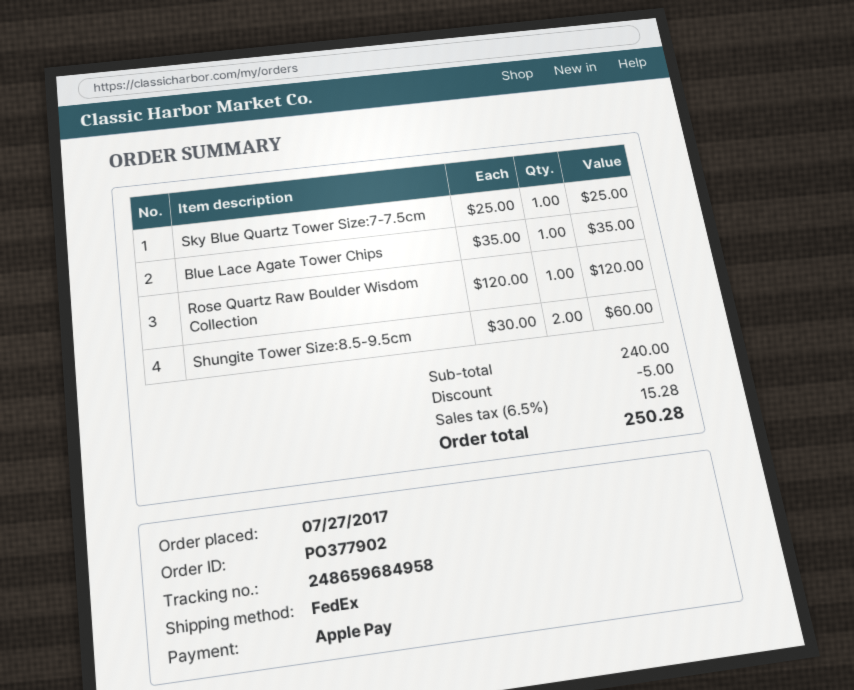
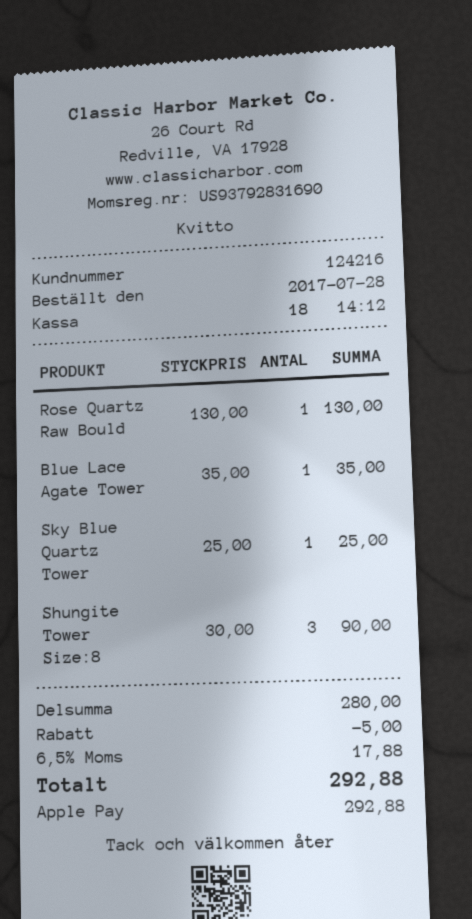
order date: 2017-07-27 -> 2017-07-28
Rose Quartz Raw Boulder Wisdom Collection: 1 x 120.00 = 120.00 -> 1 x 130.00 = 130.00
Shungite Tower Size:8.5-9.5cm: 2 x 30.00 = 60.00 -> 3 x 30.00 = 90.00
subtotal: 240.00 -> 280.00
tax: 6.5% = 15.28 -> 6.5% = 17.88
total: 250.28 -> 292.88

